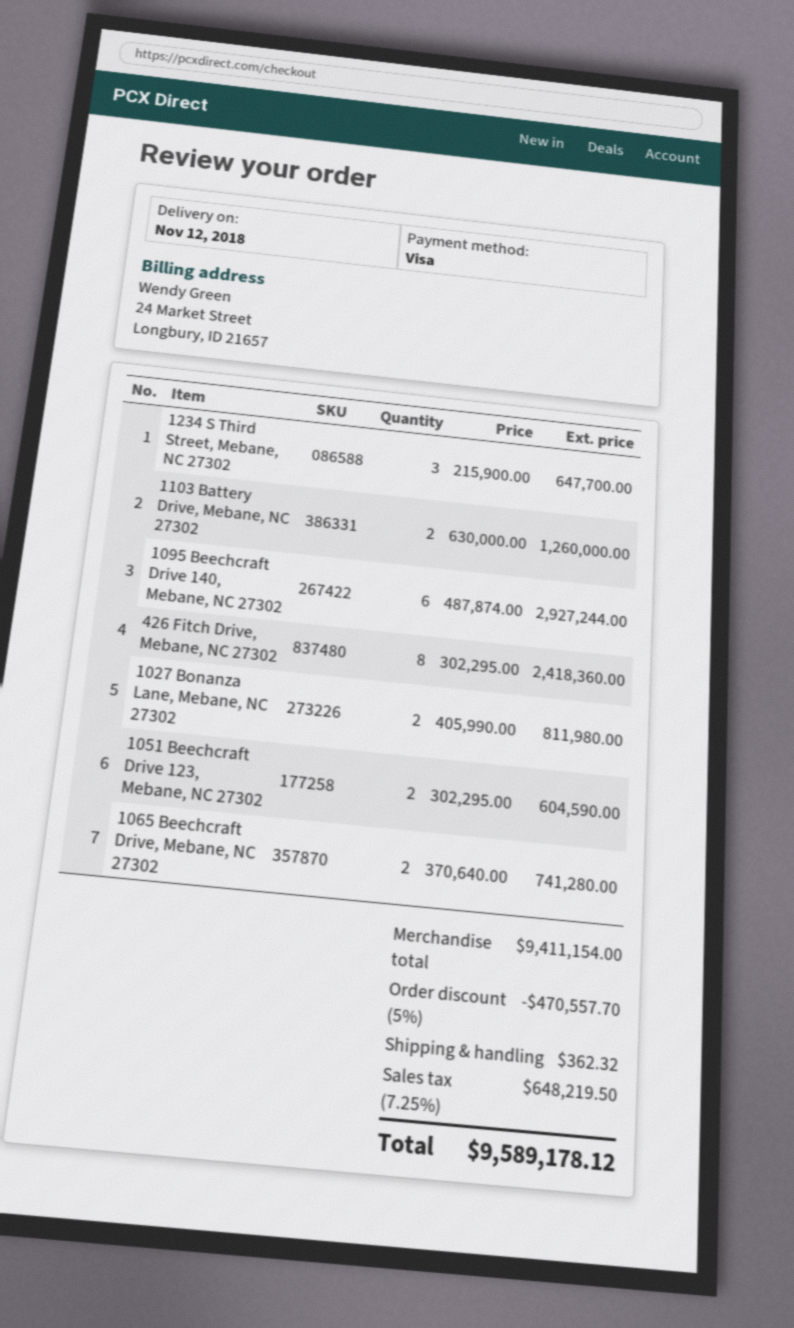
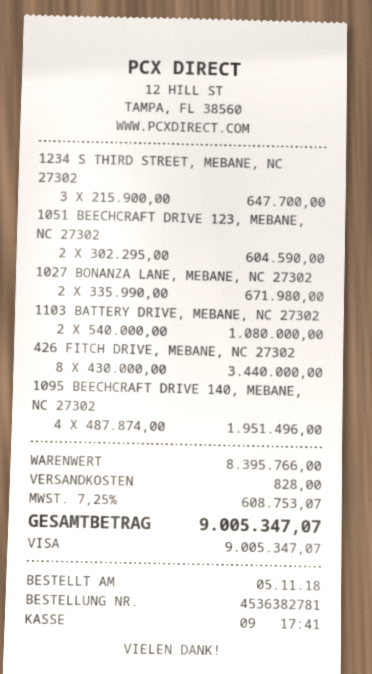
1103 Battery Drive, Mebane, NC 27302: 2 x 630000.00 = 1260000.00 -> 2 x 540000.00 = 1080000.00
1095 Beechcraft Drive 140, Mebane, NC 27302: 6 x 487874.00 = 2927244.00 -> 4 x 487874.00 = 1951496.00
426 Fitch Drive, Mebane, NC 27302: 8 x 302295.00 = 2418360.00 -> 8 x 430000.00 = 3440000.00
1027 Bonanza Lane, Mebane, NC 27302: 2 x 405990.00 = 811980.00 -> 2 x 335990.00 = 671980.00
1065 Beechcraft Drive, Mebane, NC 27302: 2 x 370640.00 = 741280.00 -> none
subtotal: 9411154.00 -> 8395766.00
discount: 5% = 470557.70 -> none
shipping: 362.32 -> 828.00
tax: 7.25% = 648219.50 -> 7.25% = 608753.07
total: 9589178.12 -> 9005347.07

